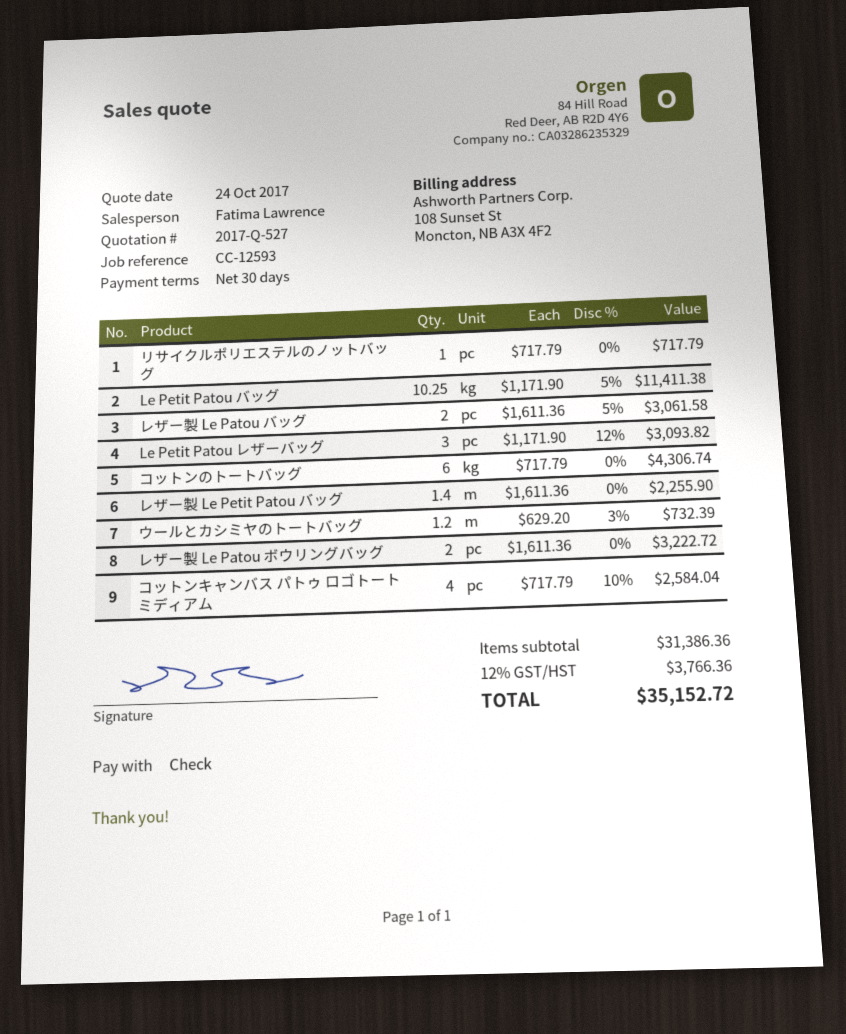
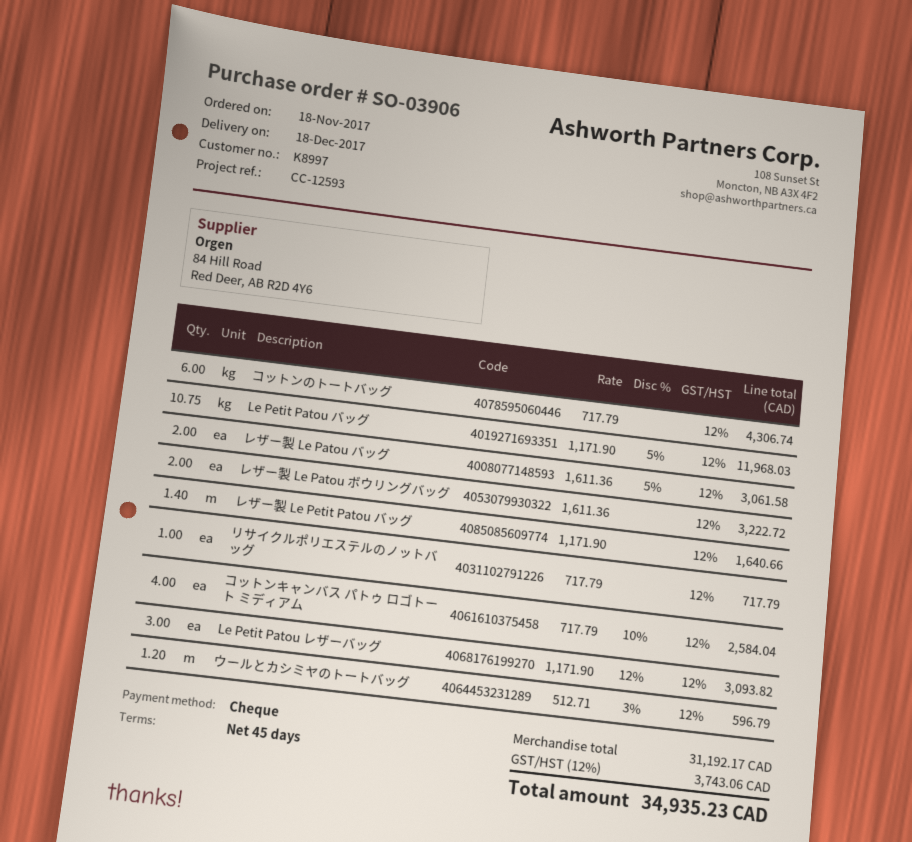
payment terms: 30 days -> 45 days
Le Petit Patou バッグ: 10.25 x 1171.90 - 5% = 11411.38 -> 10.75 x 1171.90 - 5% = 11968.03
レザー製 Le Petit Patou バッグ: 1.4 x 1611.36 = 2255.90 -> 1.4 x 1171.90 = 1640.66
ウールとカシミヤのトートバッグ: 1.2 x 629.20 - 3% = 732.39 -> 1.2 x 512.71 - 3% = 596.79
subtotal: 31386.36 -> 31192.17
tax: 12% = 3766.36 -> 12% = 3743.06
total: 35152.72 -> 34935.23

